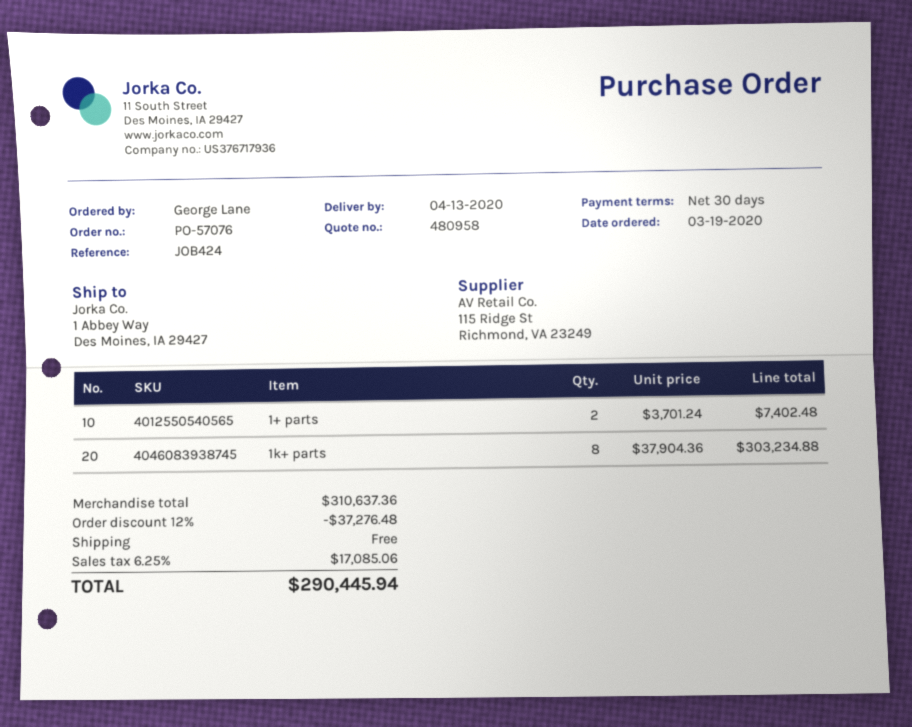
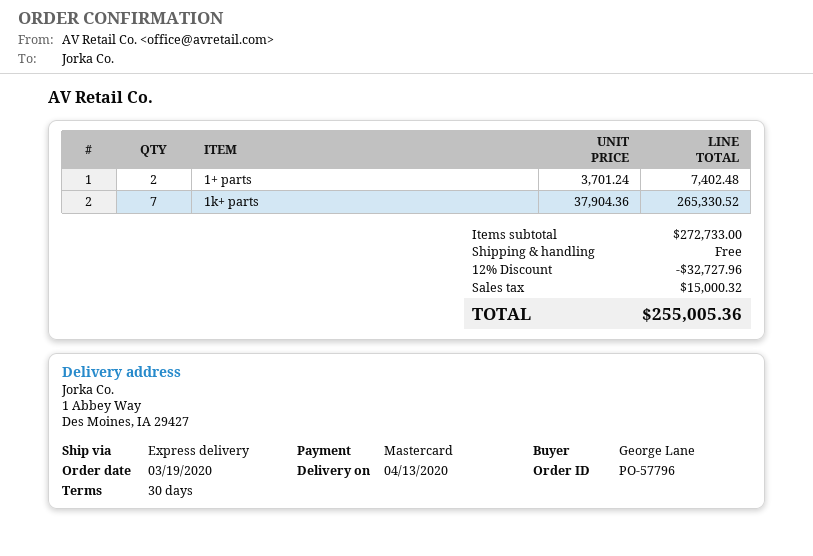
order number: PO-57076 -> PO-57796
1k+ parts: 8 x 37904.36 = 303234.88 -> 7 x 37904.36 = 265330.52
subtotal: 310637.36 -> 272733.00
discount: 12% = 37276.48 -> 12% = 32727.96
tax: 17085.06 -> 15000.32
total: 290445.94 -> 255005.36

